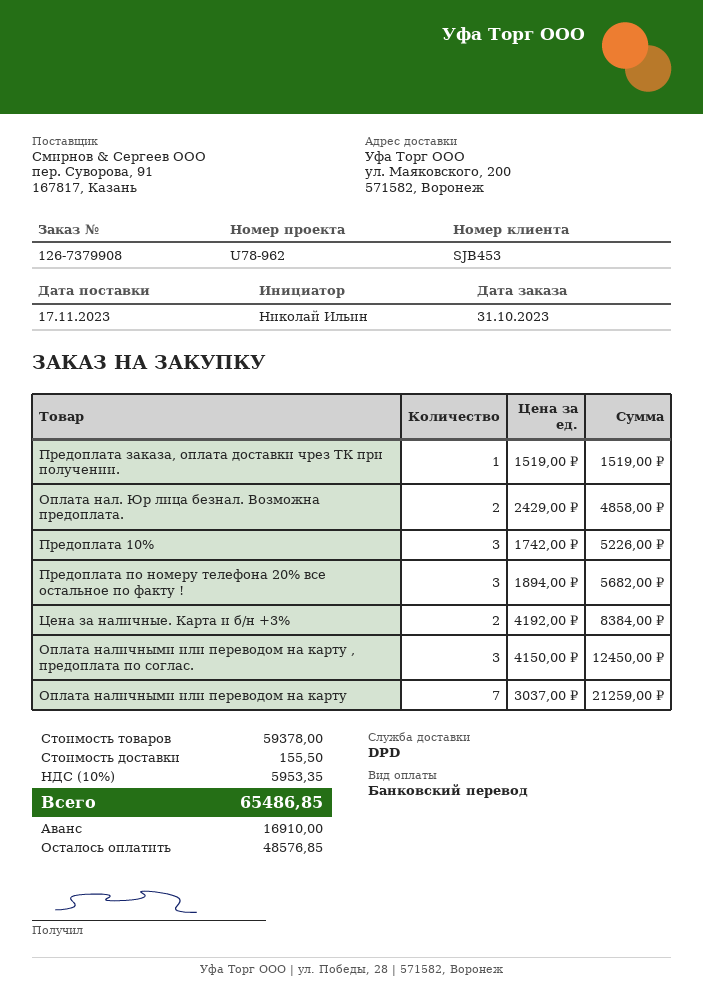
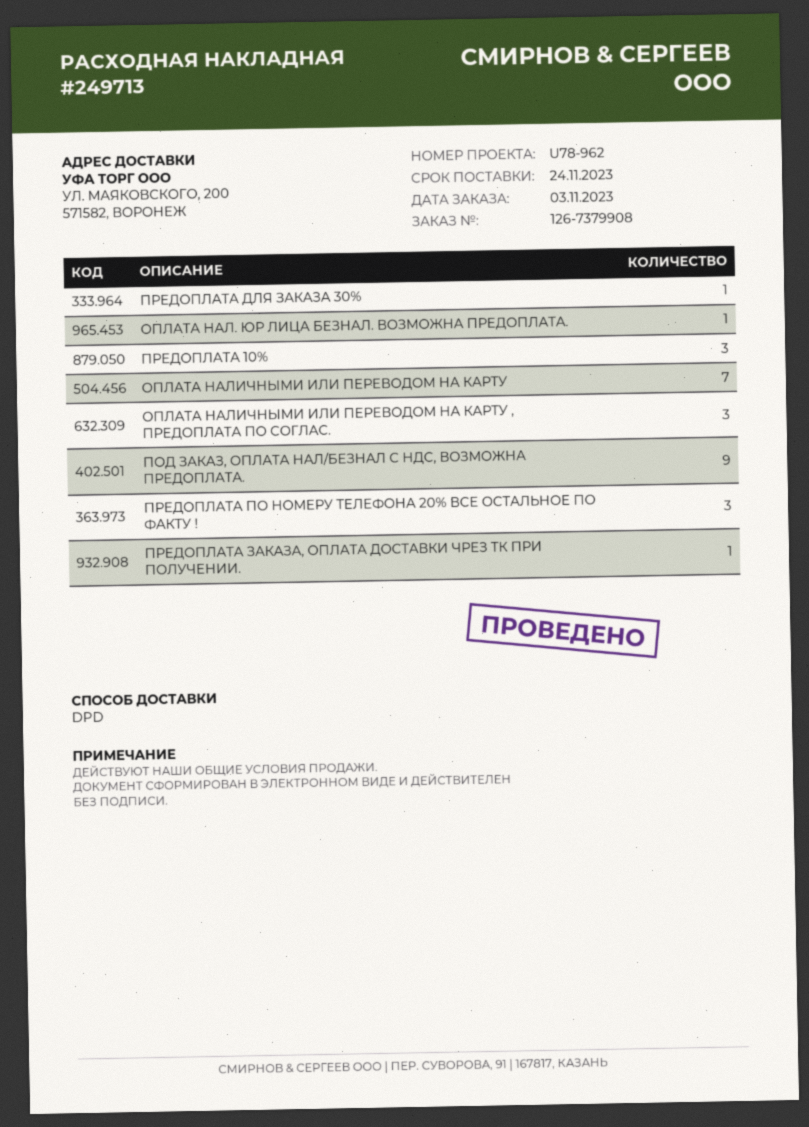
order date: 2023-10-31 -> 2023-11-03
delivery date: 2023-11-17 -> 2023-11-24
Оплата нал. Юр лица безнал. Возможна предоплата.: 2 -> 1
Цена за наличные. Карта и б/н +3%: 2 -> none
ПРЕДОПЛАТА ДЛЯ ЗАКАЗА 30%: none -> 1
ПОД ЗАКАЗ, ОПЛАТА НАЛ/БЕЗНАЛ С НДС, ВОЗМОЖНА ПРЕДОПЛАТА.: none -> 9

